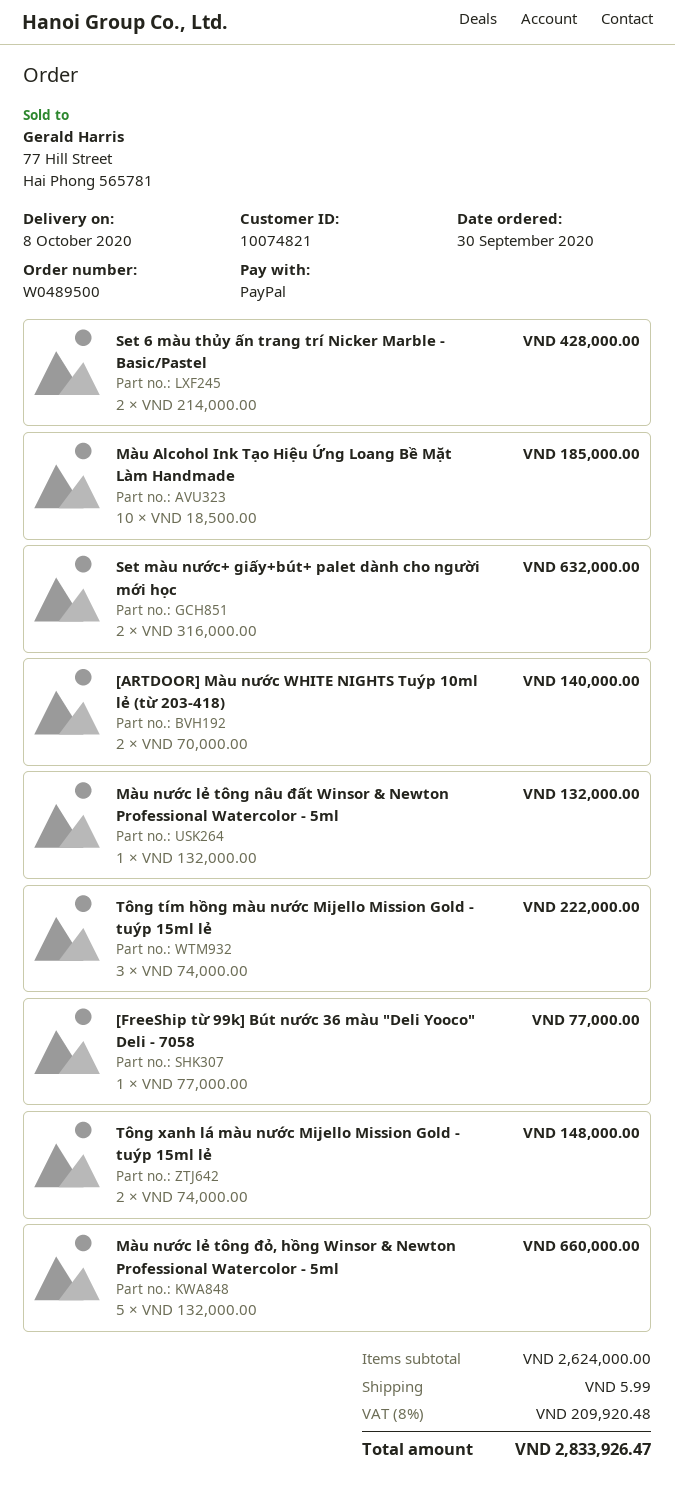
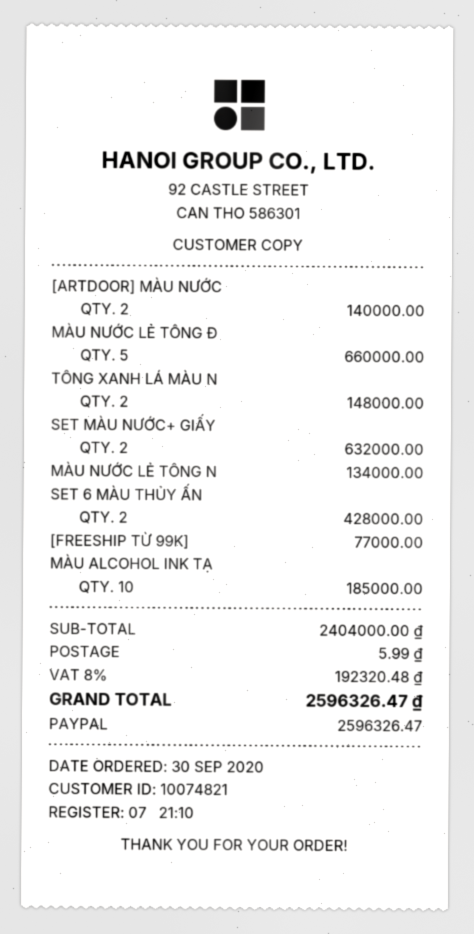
Màu nước lẻ tông nâu đất Winsor & Newton Professional Watercolor - 5ml: 1 for 132000.00 -> 1 for 134000.00
Tông tím hồng màu nước Mijello Mission Gold - tuýp 15ml lẻ: 3 for 222000.00 -> none
subtotal: 2624000.00 -> 2404000.00
tax: 8% = 209920.48 -> 8% = 192320.48
total: 2833926.47 -> 2596326.47

